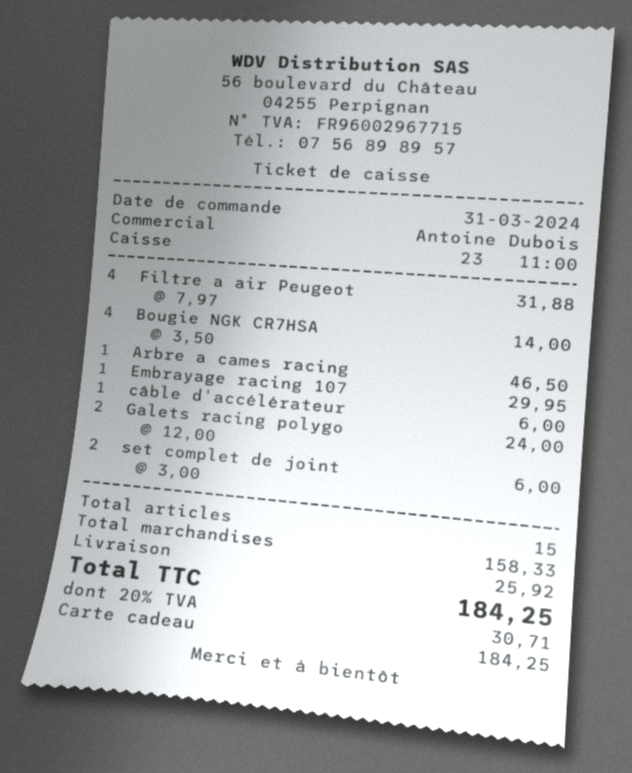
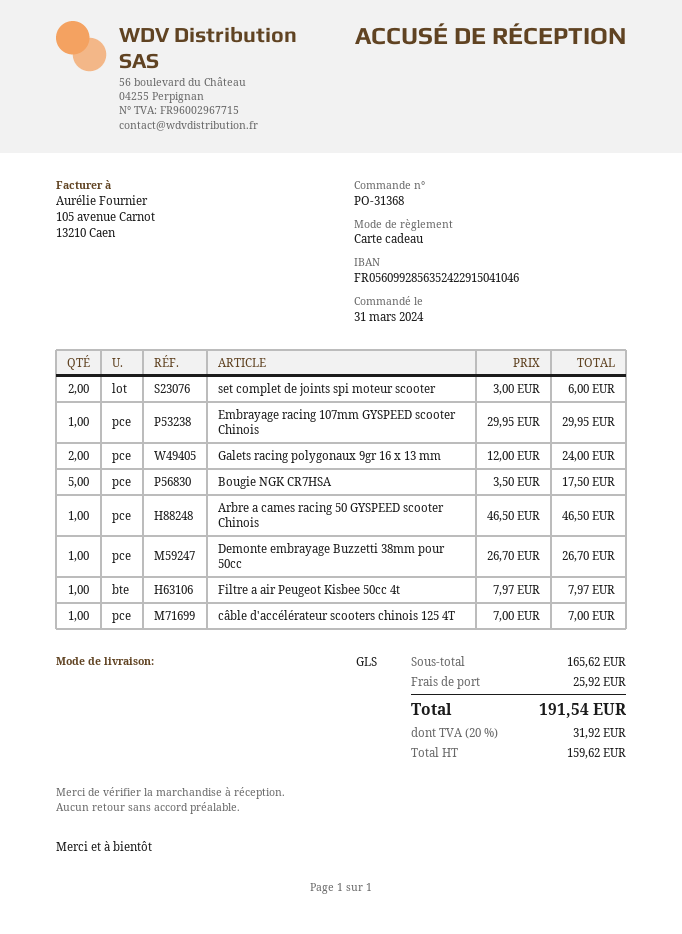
Filtre a air Peugeot: 4 x 7.97 = 31.88 -> 1 x 7.97 = 7.97
Bougie NGK CR7HSA: 4 x 3.50 = 14.00 -> 5 x 3.50 = 17.50
câble d'accélérateur: 1 x 6.00 = 6.00 -> 1 x 7.00 = 7.00
Demonte embrayage Buzzetti 38mm pour 50cc: none -> 1 x 26.70 = 26.70
subtotal: 158.33 -> 165.62
tax: 20% = 30.71 -> 20% = 31.92
total: 184.25 -> 191.54

